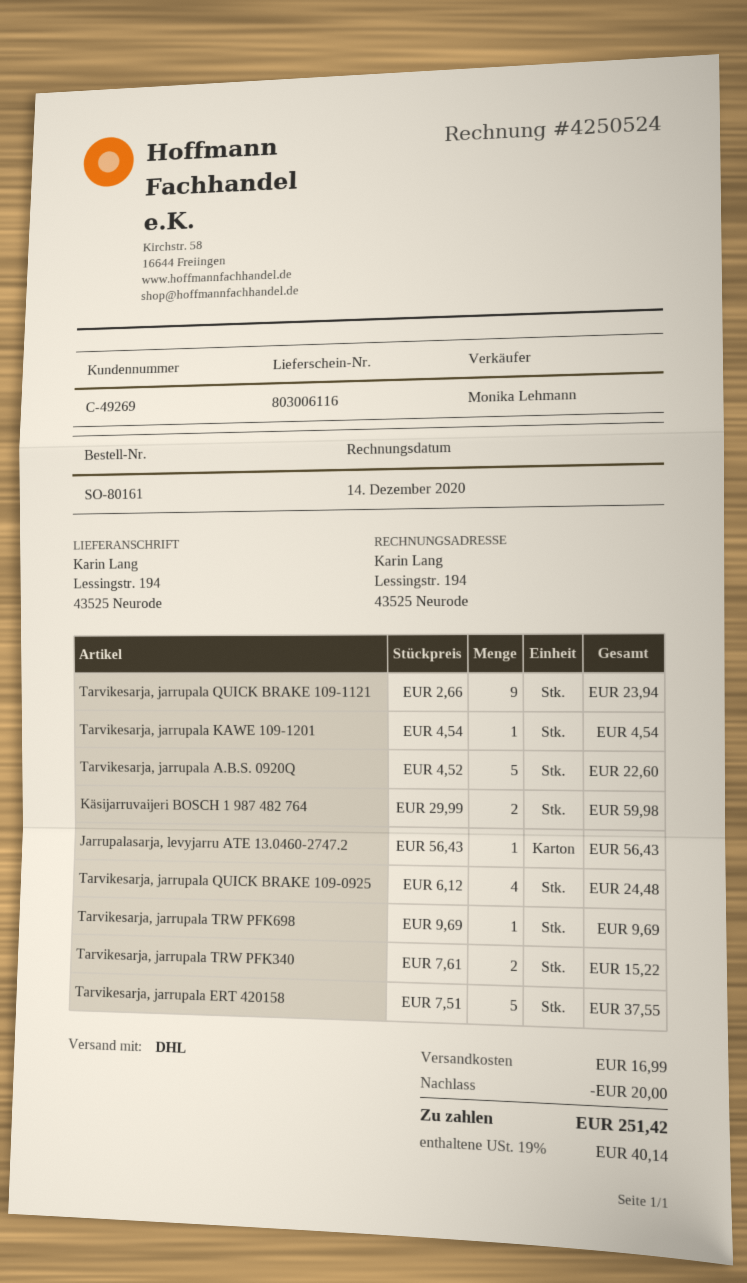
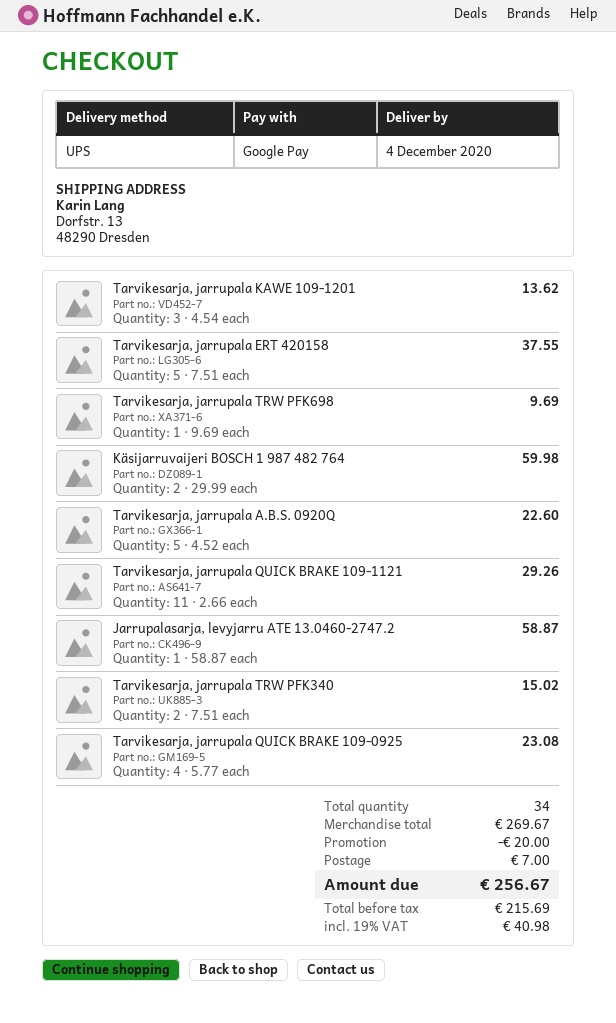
shipping method: DHL -> UPS
ship to: Lessingstr. 194, 43525 Neurode -> Dorfstr. 13, 48290 Dresden
Tarvikesarja, jarrupala QUICK BRAKE 109-1121: 9 x 2.66 = 23.94 -> 11 x 2.66 = 29.26
Tarvikesarja, jarrupala KAWE 109-1201: 1 x 4.54 = 4.54 -> 3 x 4.54 = 13.62
Jarrupalasarja, levyjarru ATE 13.0460-2747.2: 1 x 56.43 = 56.43 -> 1 x 58.87 = 58.87
Tarvikesarja, jarrupala QUICK BRAKE 109-0925: 4 x 6.12 = 24.48 -> 4 x 5.77 = 23.08
Tarvikesarja, jarrupala TRW PFK340: 2 x 7.61 = 15.22 -> 2 x 7.51 = 15.02
shipping: 16.99 -> 7.00
tax: 19% = 40.14 -> 19% = 40.98
total: 251.42 -> 256.67

